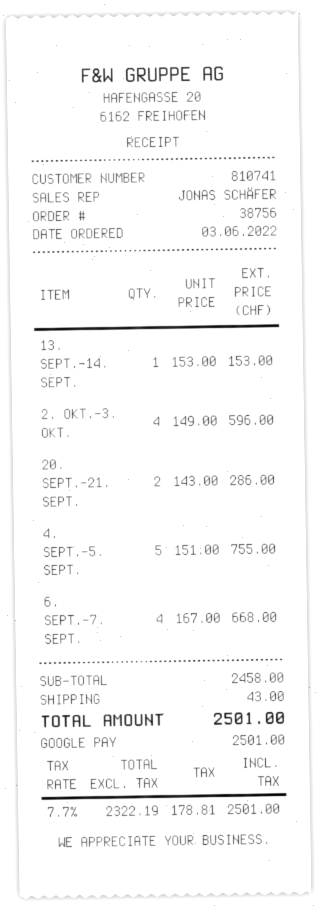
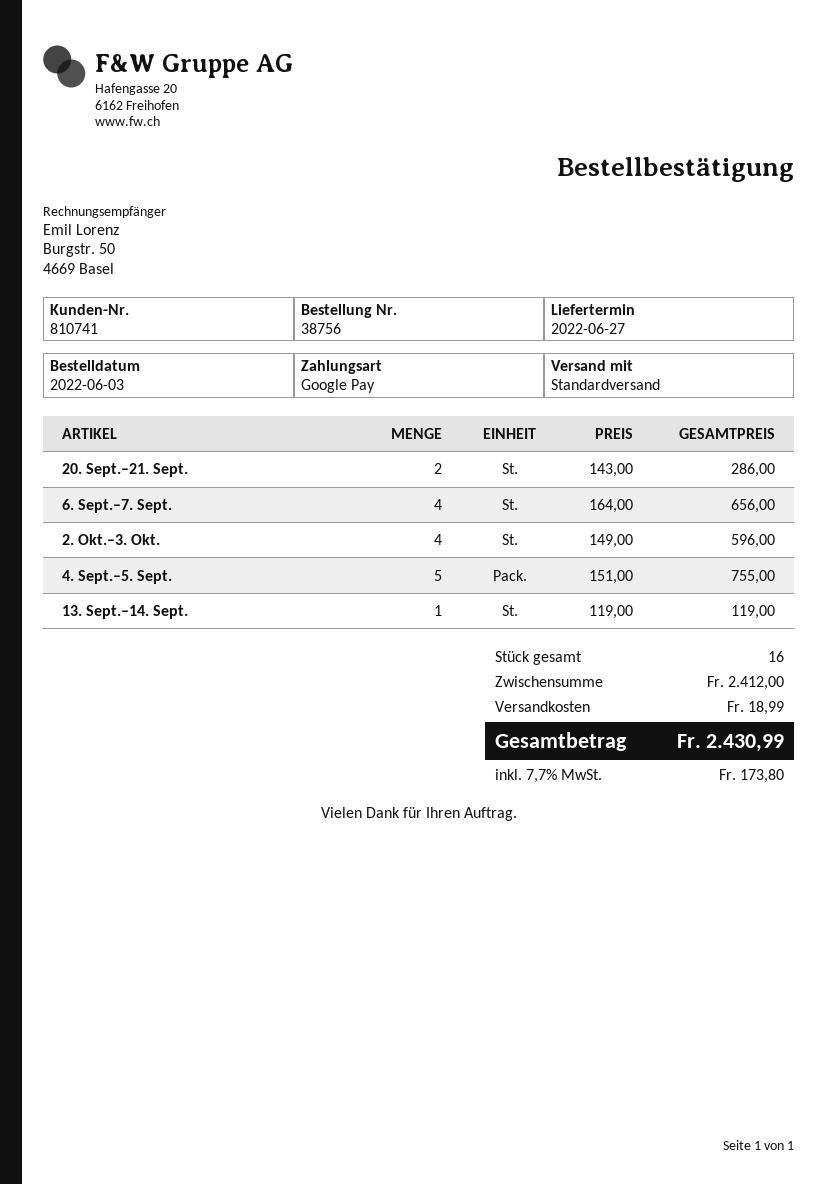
13. SEPT.–14. SEPT.: 1 x 153.00 = 153.00 -> 1 x 119.00 = 119.00
6. SEPT.–7. SEPT.: 4 x 167.00 = 668.00 -> 4 x 164.00 = 656.00
subtotal: 2458.00 -> 2412.00
shipping: 43.00 -> 18.99
tax: 7.7% = 178.81 -> 7.7% = 173.80
total: 2501.00 -> 2430.99

